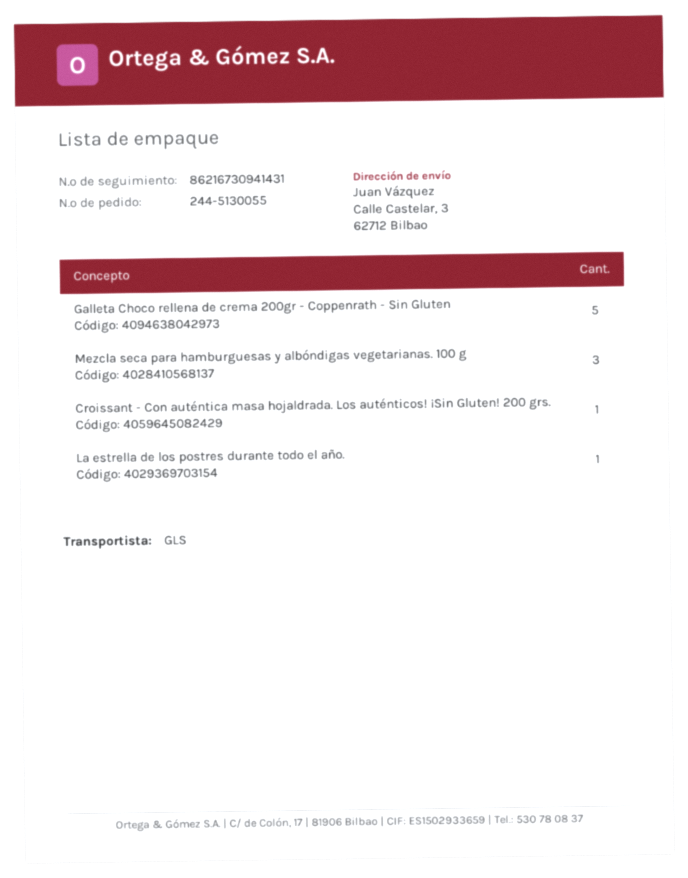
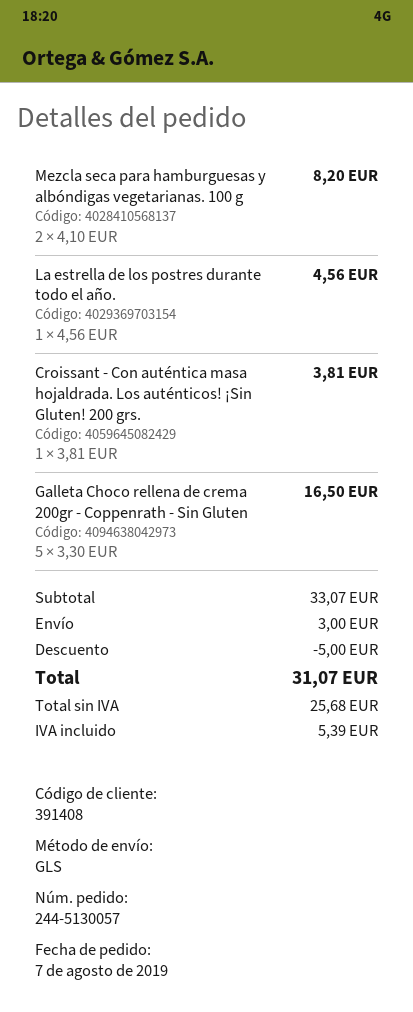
order number: 244-5130055 -> 244-5130057
Mezcla seca para hamburguesas y albóndigas vegetarianas. 100 g: 3 -> 2

